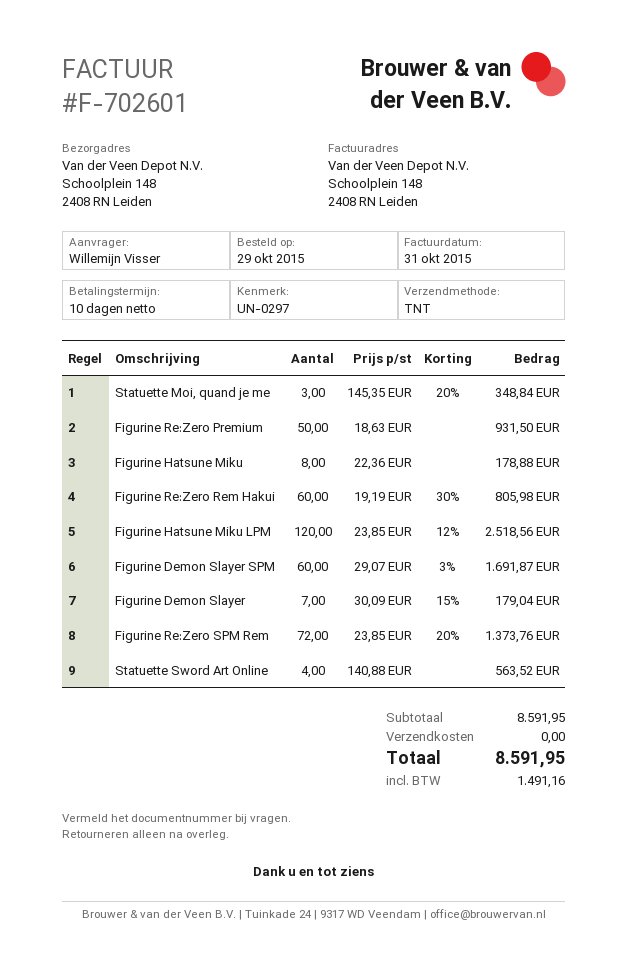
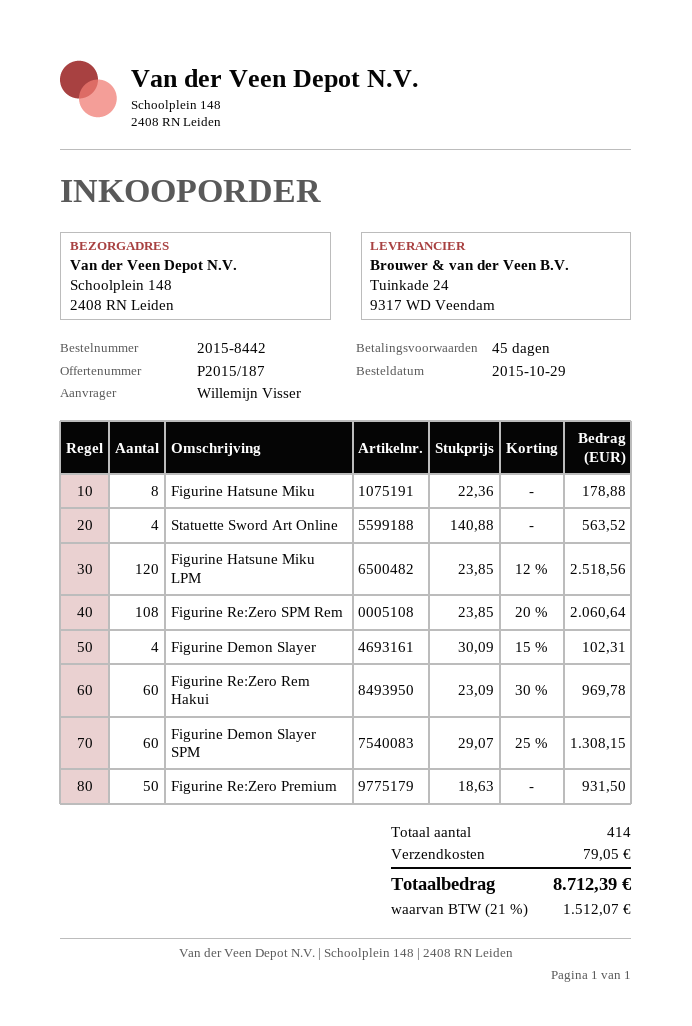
payment terms: 10 days -> 45 days
Statuette Moi, quand je me: 3 x 145.35 - 20% = 348.84 -> none
Figurine Re:Zero Rem Hakui: 60 x 19.19 - 30% = 805.98 -> 60 x 23.09 - 30% = 969.78
Figurine Demon Slayer SPM: 60 x 29.07 - 3% = 1691.87 -> 60 x 29.07 - 25% = 1308.15
Figurine Demon Slayer: 7 x 30.09 - 15% = 179.04 -> 4 x 30.09 - 15% = 102.31
Figurine Re:Zero SPM Rem: 72 x 23.85 - 20% = 1373.76 -> 108 x 23.85 - 20% = 2060.64
shipping: 0.00 -> 79.05
tax: 1491.16 -> 1512.07
total: 8591.95 -> 8712.39

